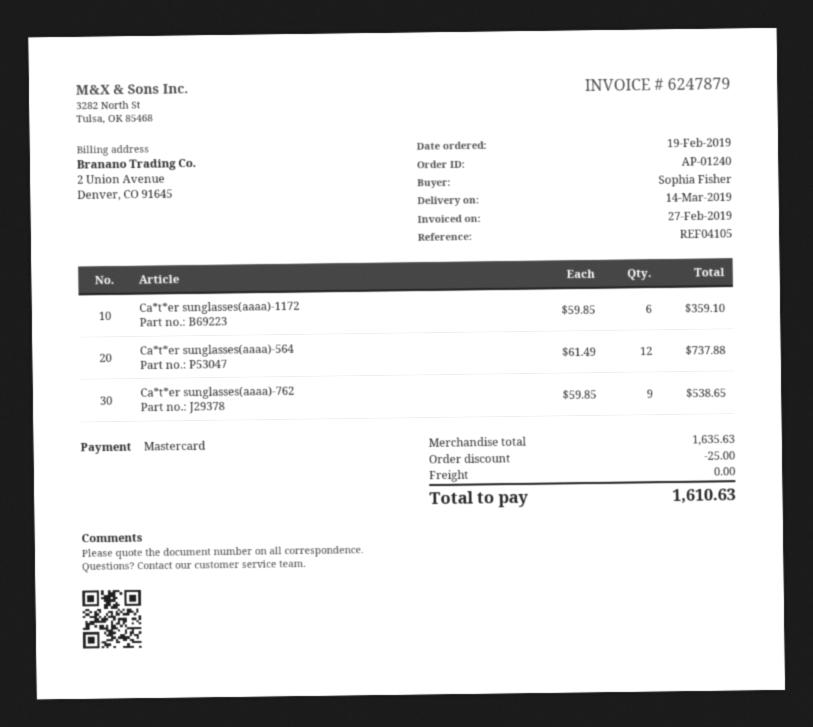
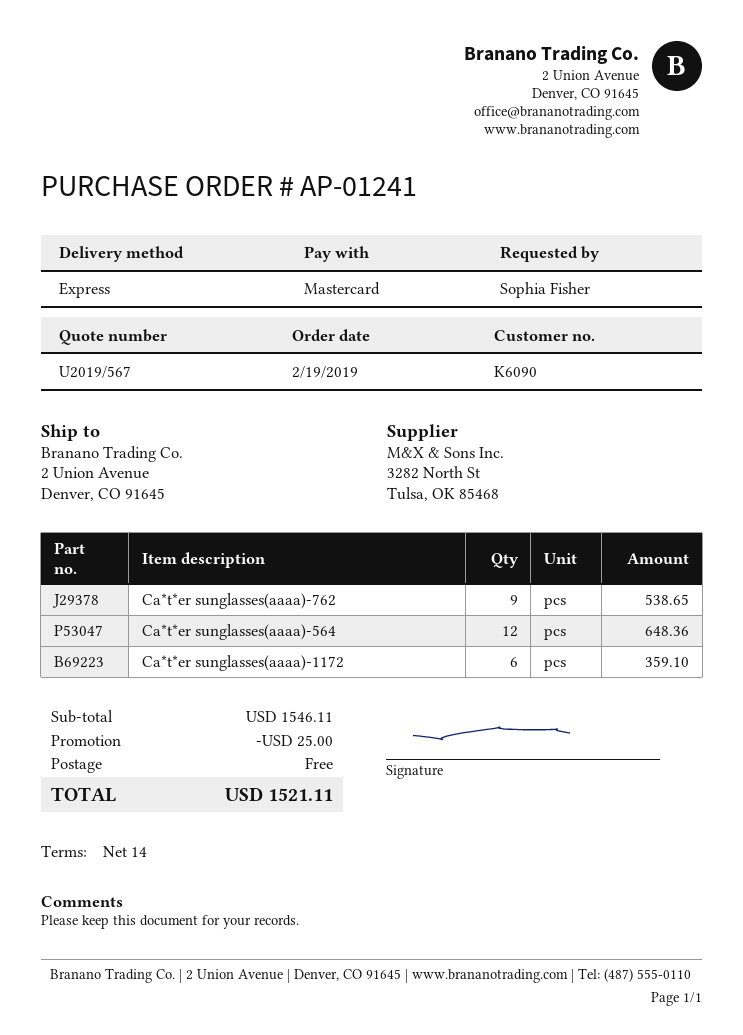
order number: AP-01240 -> AP-01241
Ca*t*er sunglasses(aaaa)-564: 12 for 737.88 -> 12 for 648.36
subtotal: 1635.63 -> 1546.11
total: 1610.63 -> 1521.11

